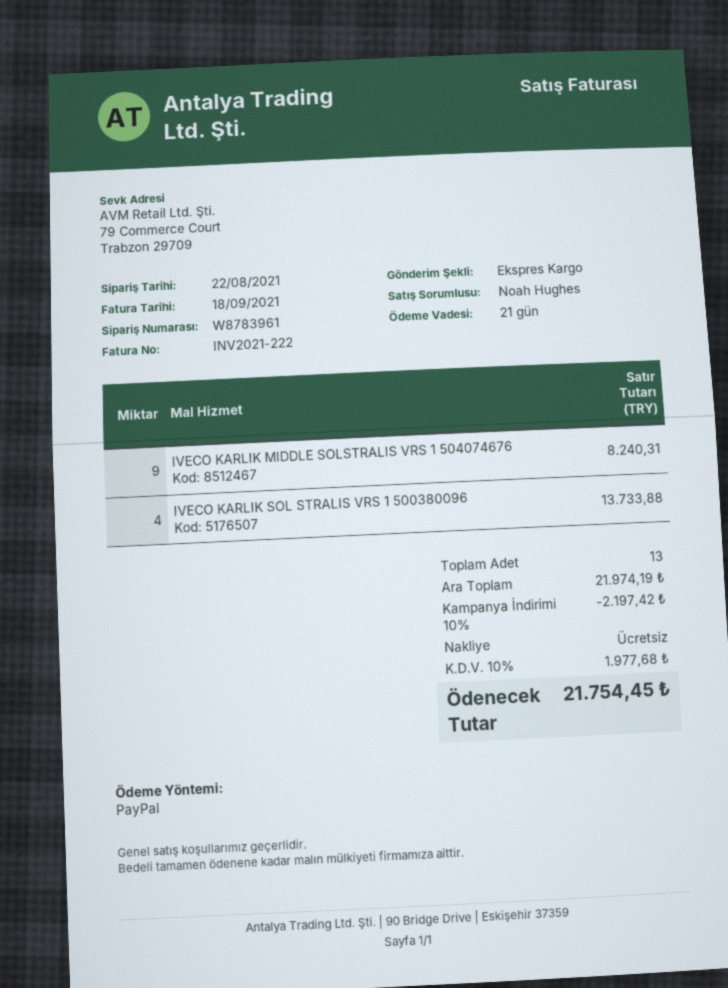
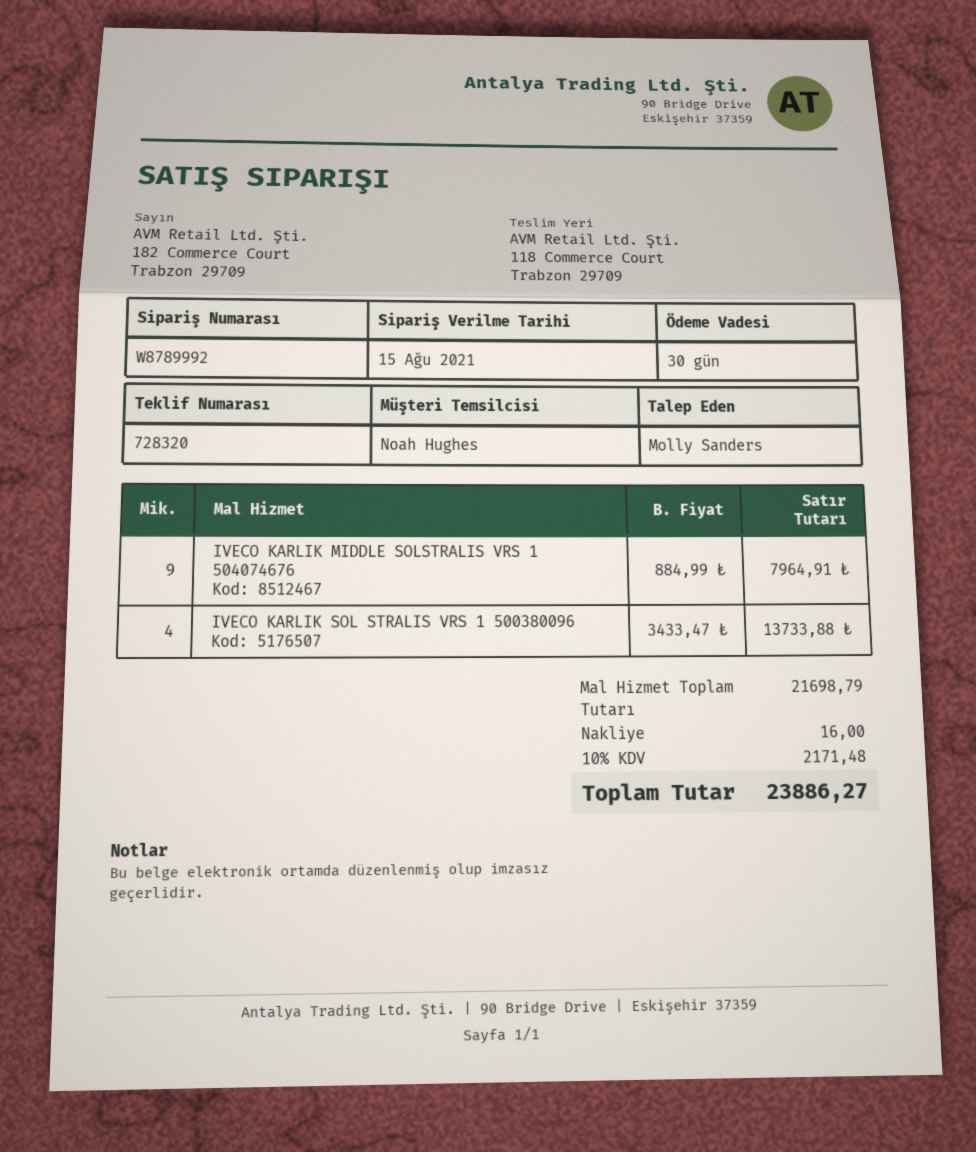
order number: W8783961 -> W8789992
order date: 2021-08-22 -> 2021-08-15
payment terms: 21 days -> 30 days
ship to: 79 Commerce Court, Trabzon 29709 -> 118 Commerce Court, Trabzon 29709
IVECO KARLIK MIDDLE SOLSTRALIS VRS 1 504074676: 9 for 8240.31 -> 9 for 7964.91
subtotal: 21974.19 -> 21698.79
discount: 10% = 2197.42 -> none
shipping: 0.00 -> 16.00
tax: 10% = 1977.68 -> 10% = 2171.48
total: 21754.45 -> 23886.27

